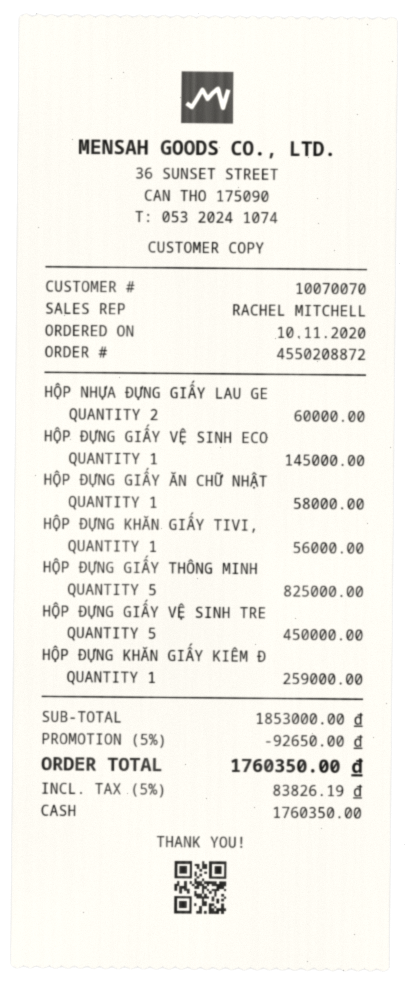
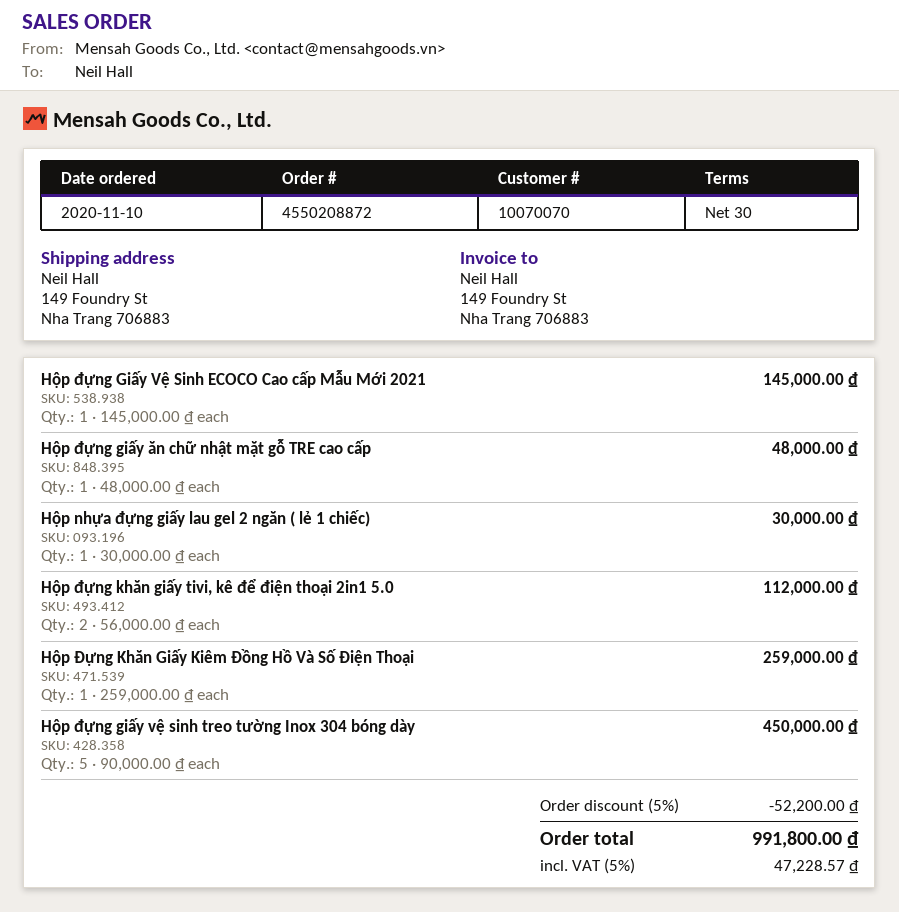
HỘP NHỰA ĐỰNG GIẤY LAU GE: 2 for 60000.00 -> 1 for 30000.00
HỘP ĐỰNG GIẤY ĂN CHỮ NHẬT: 1 for 58000.00 -> 1 for 48000.00
HỘP ĐỰNG KHĂN GIẤY TIVI,: 1 for 56000.00 -> 2 for 112000.00
HỘP ĐỰNG GIẤY THÔNG MINH: 5 for 825000.00 -> none
discount: 5% = 92650.00 -> 5% = 52200.00
tax: 5% = 83826.19 -> 5% = 47228.57
total: 1760350.00 -> 991800.00

